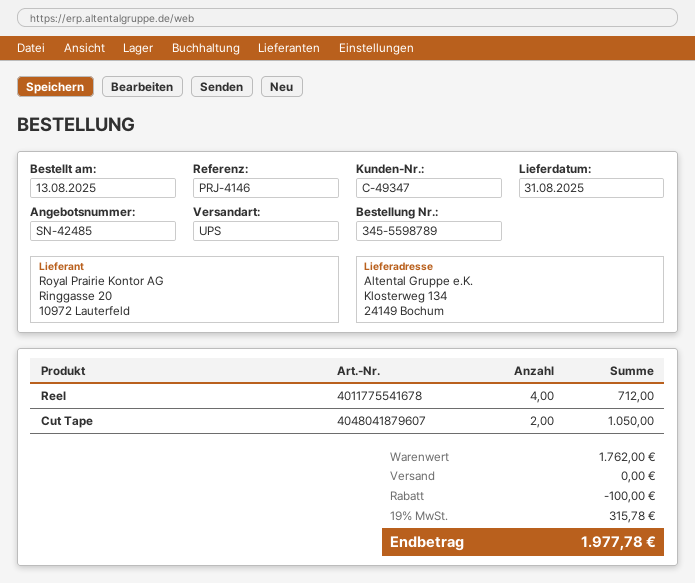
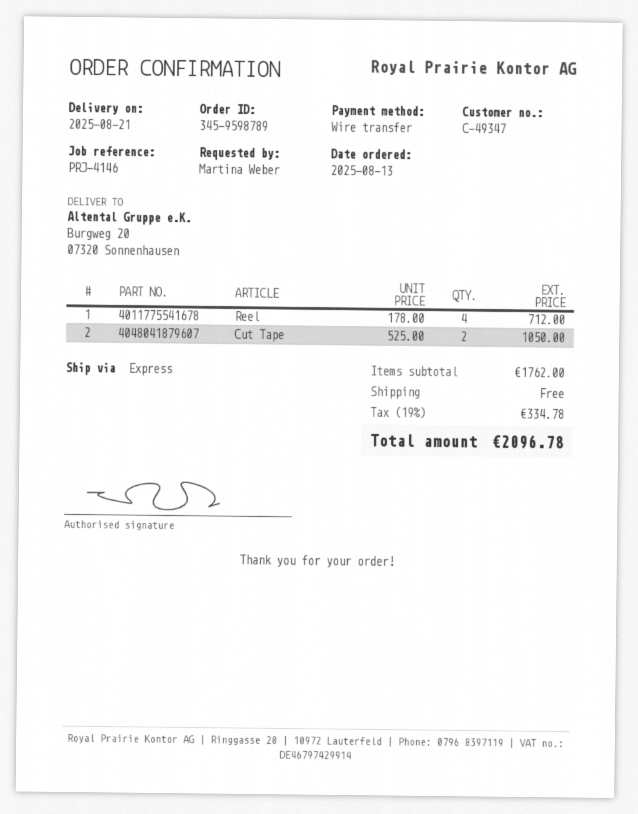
order number: 345-5598789 -> 345-9598789
delivery date: 2025-08-31 -> 2025-08-21
shipping method: UPS -> express
ship to: Klosterweg 134, 24149 Bochum -> Burgweg 20, 07320 Sonnenhausen
discount: 100.00 -> none
tax: 19% = 315.78 -> 19% = 334.78
total: 1977.78 -> 2096.78

